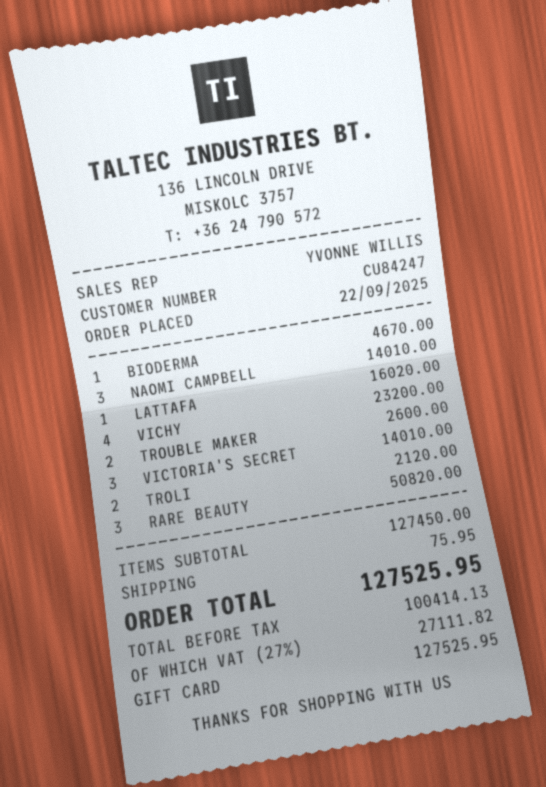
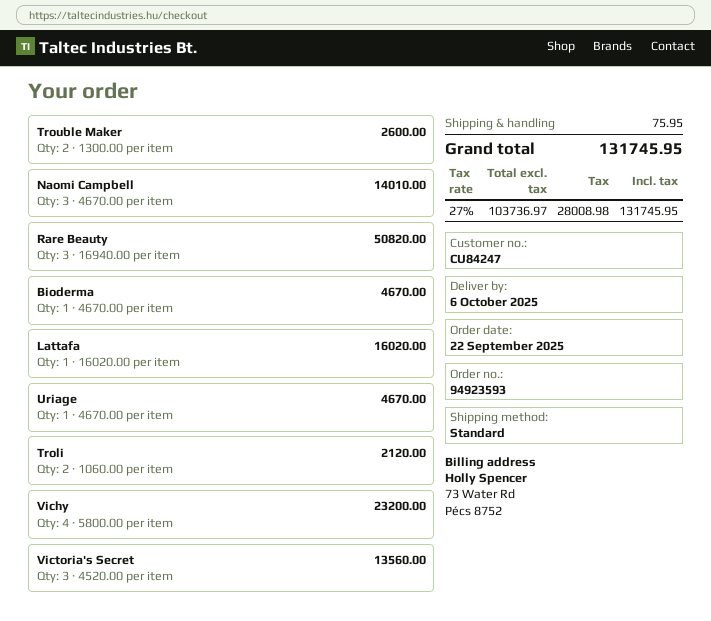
VICTORIA'S SECRET: 3 for 14010.00 -> 3 for 13560.00
Uriage: none -> 1 for 4670.00
net: 100414.13 -> 103736.97
tax: 27% = 27111.82 -> 27% = 28008.98
total: 127525.95 -> 131745.95

